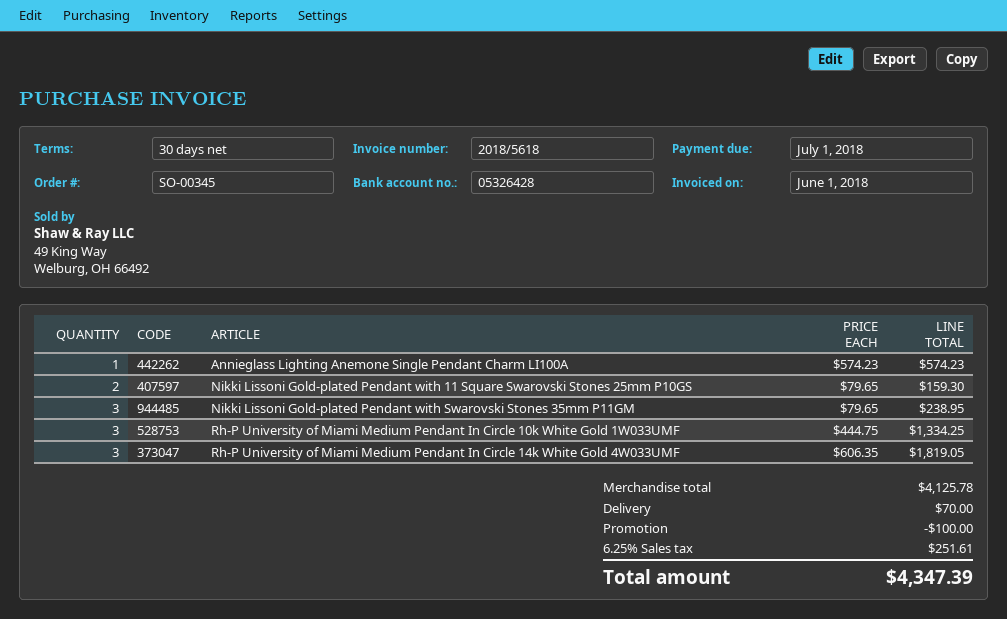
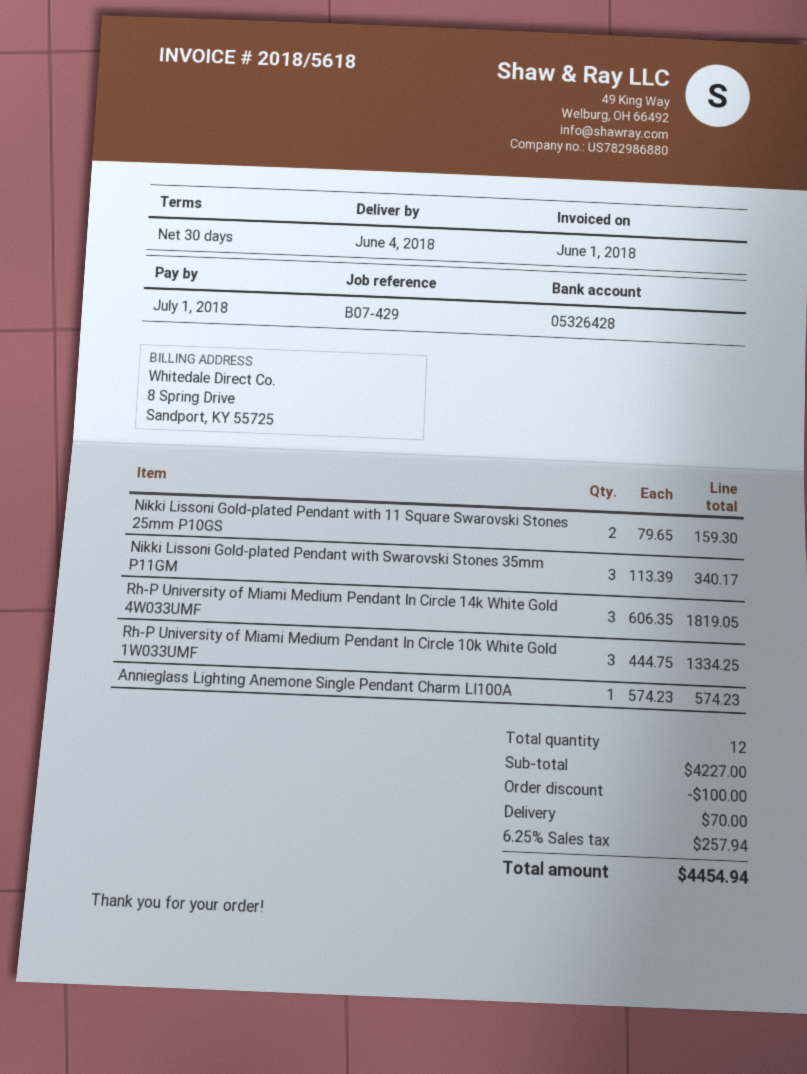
Nikki Lissoni Gold-plated Pendant with Swarovski Stones 35mm P11GM: 3 x 79.65 = 238.95 -> 3 x 113.39 = 340.17
subtotal: 4125.78 -> 4227.00
tax: 6.25% = 251.61 -> 6.25% = 257.94
total: 4347.39 -> 4454.94

